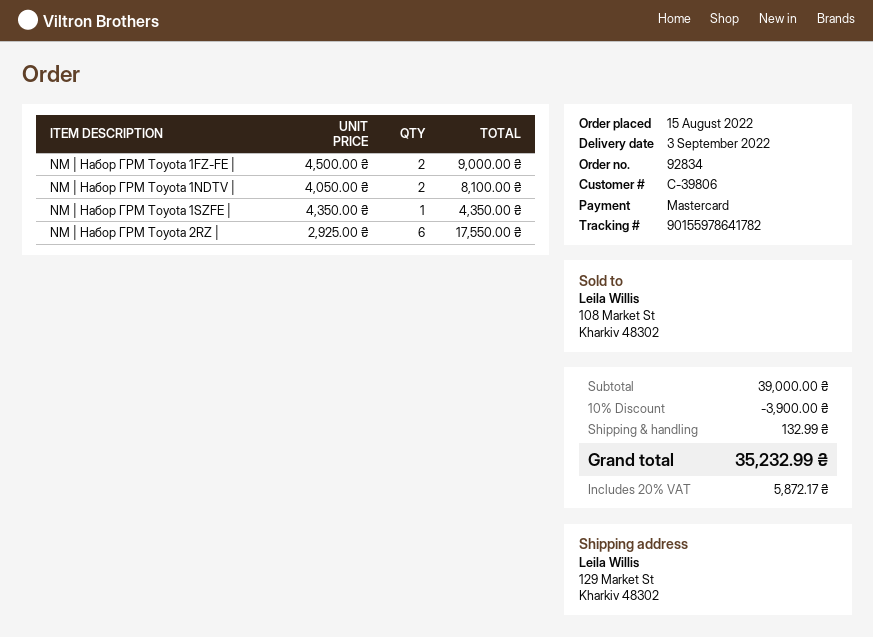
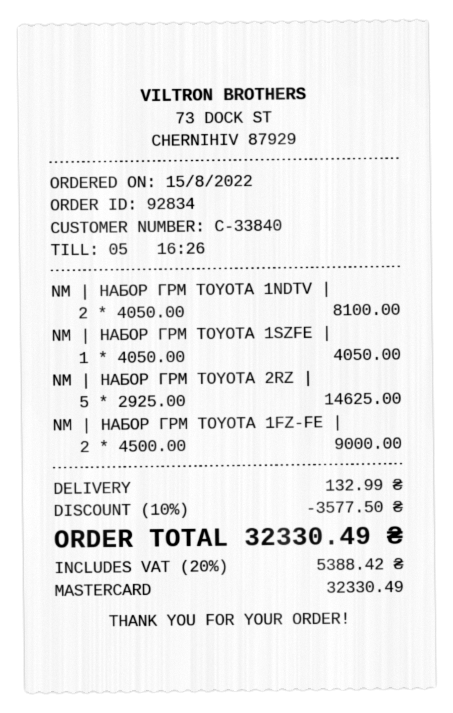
customer number: C-39806 -> C-33840
NM | Набор ГРМ Toyota 1SZFE |: 1 x 4350.00 = 4350.00 -> 1 x 4050.00 = 4050.00
NM | Набор ГРМ Toyota 2RZ |: 6 x 2925.00 = 17550.00 -> 5 x 2925.00 = 14625.00
discount: 10% = 3900.00 -> 10% = 3577.50
tax: 20% = 5872.17 -> 20% = 5388.42
total: 35232.99 -> 32330.49

